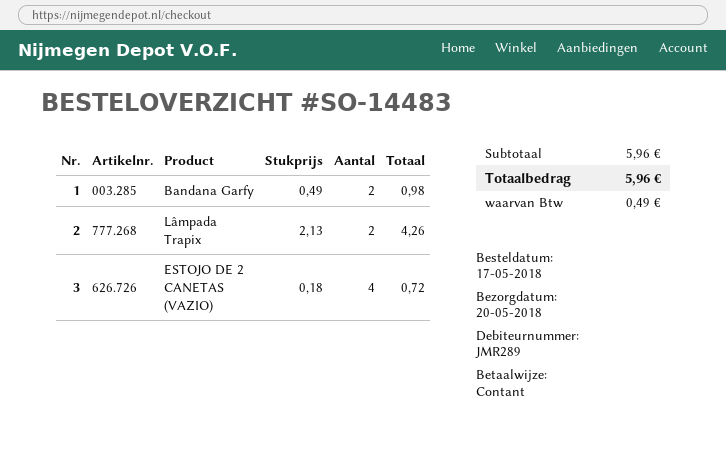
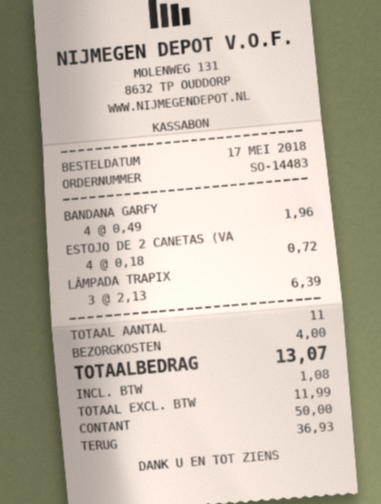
Bandana Garfy: 2 x 0.49 = 0.98 -> 4 x 0.49 = 1.96
Lâmpada Trapix: 2 x 2.13 = 4.26 -> 3 x 2.13 = 6.39
shipping: none -> 4.00
tax: 0.49 -> 1.08
total: 5.96 -> 13.07

